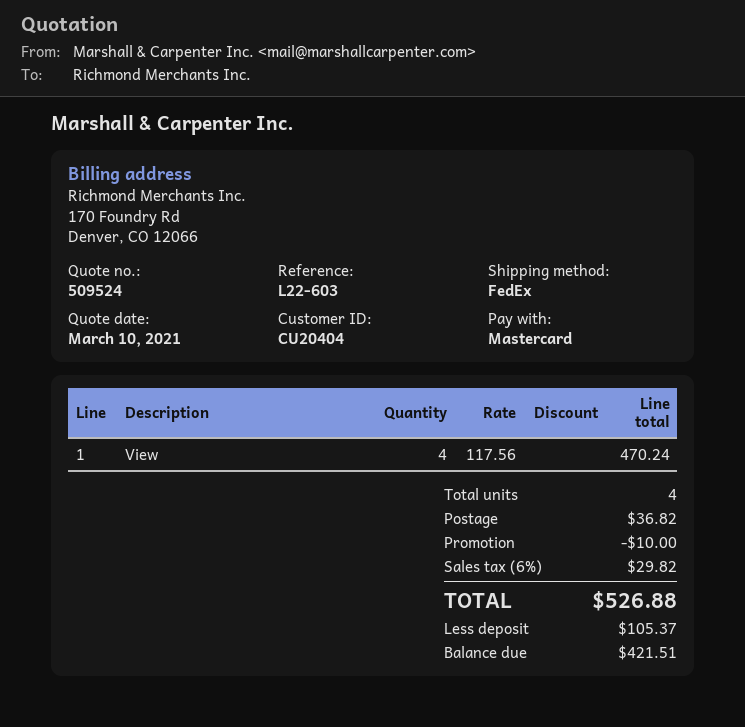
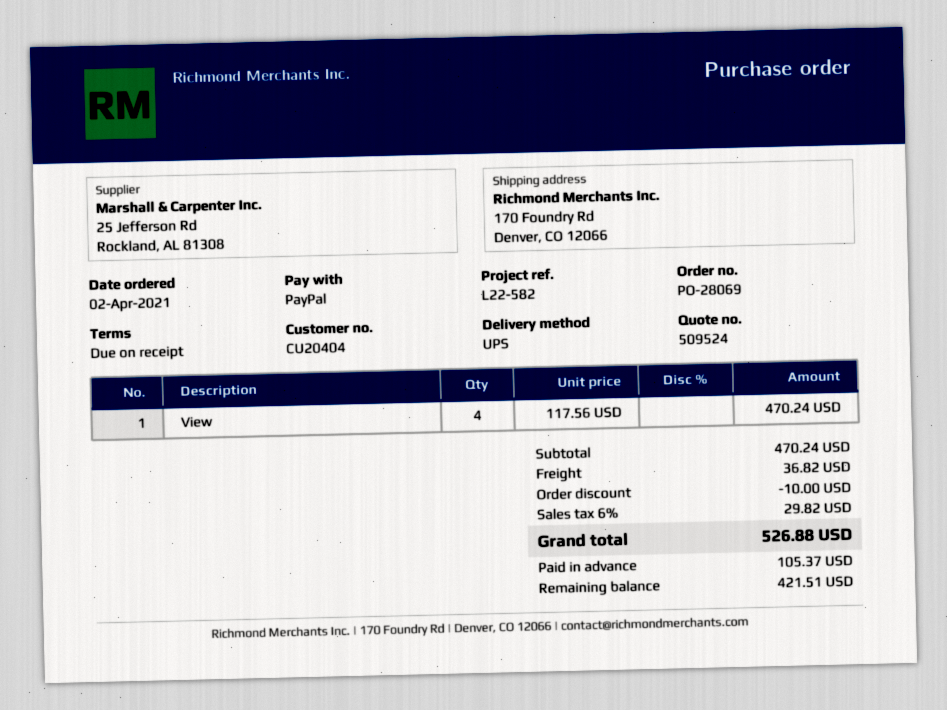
reference: L22-603 -> L22-582
payment method: Mastercard -> PayPal
shipping method: FedEx -> UPS

